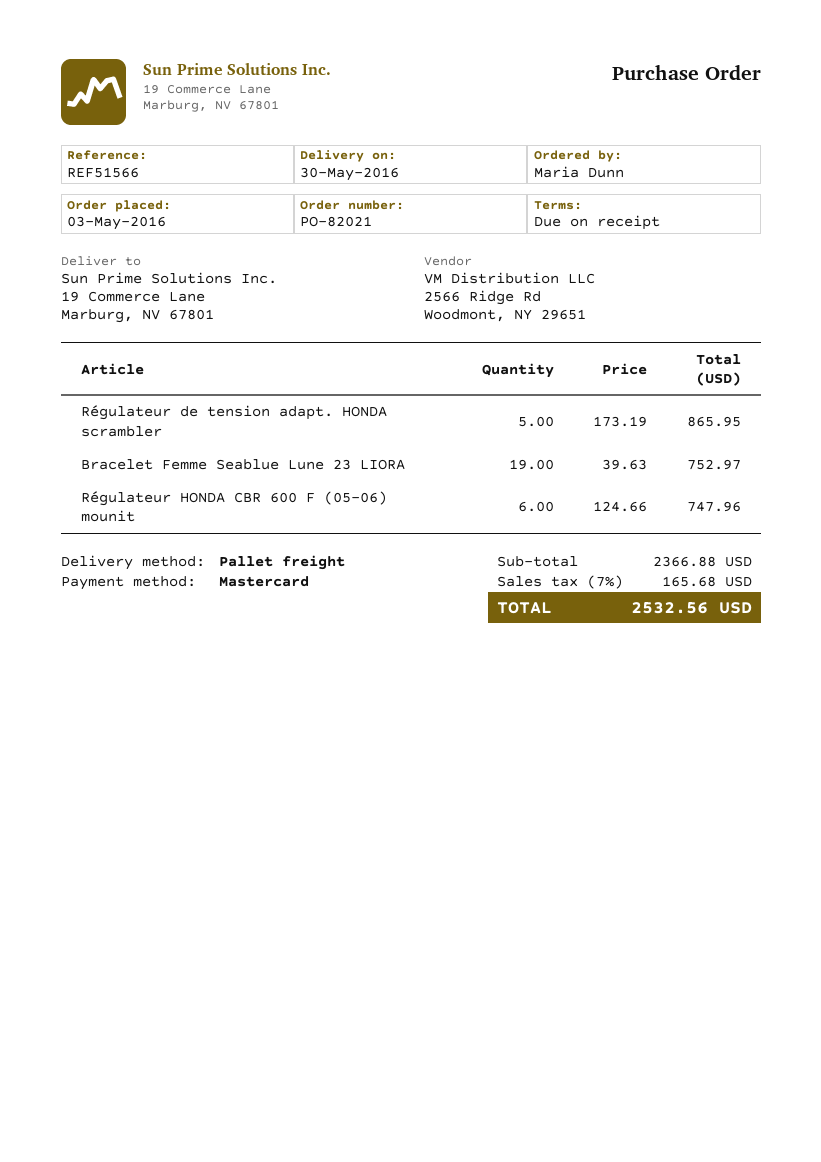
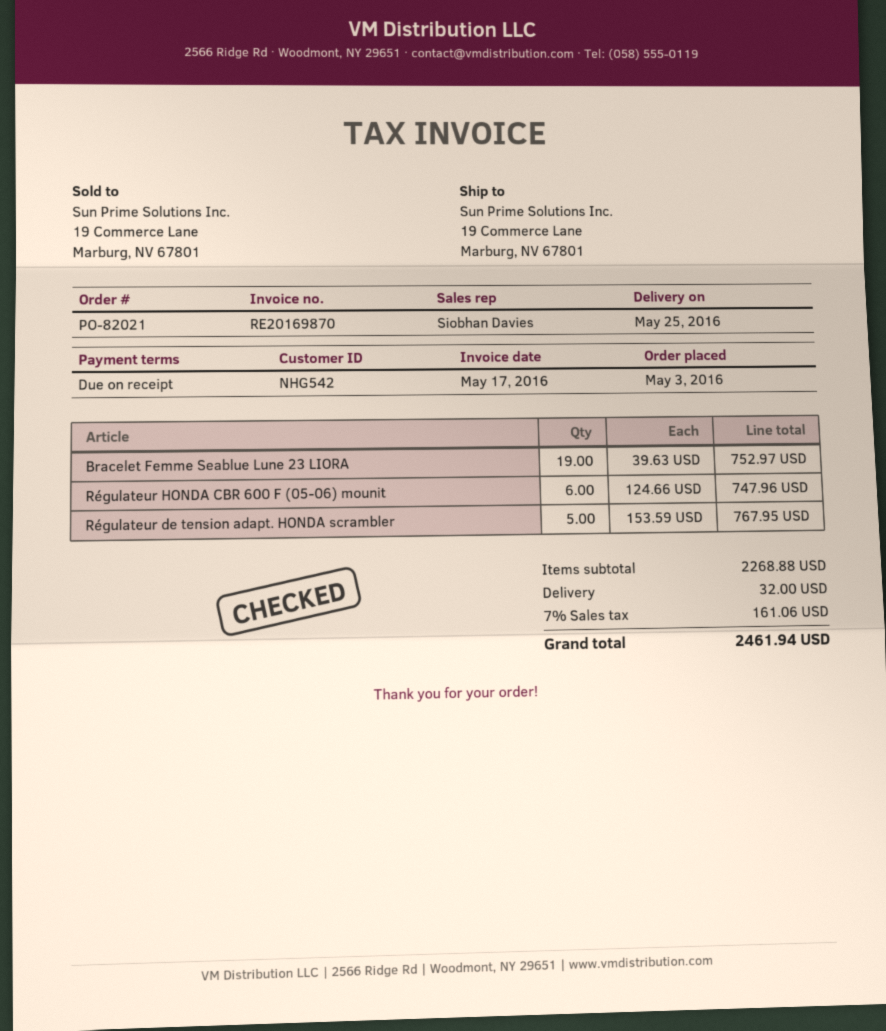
delivery date: 2016-05-30 -> 2016-05-25
Régulateur de tension adapt. HONDA scrambler: 5 x 173.19 = 865.95 -> 5 x 153.59 = 767.95
subtotal: 2366.88 -> 2268.88
shipping: none -> 32.00
tax: 7% = 165.68 -> 7% = 161.06
total: 2532.56 -> 2461.94

